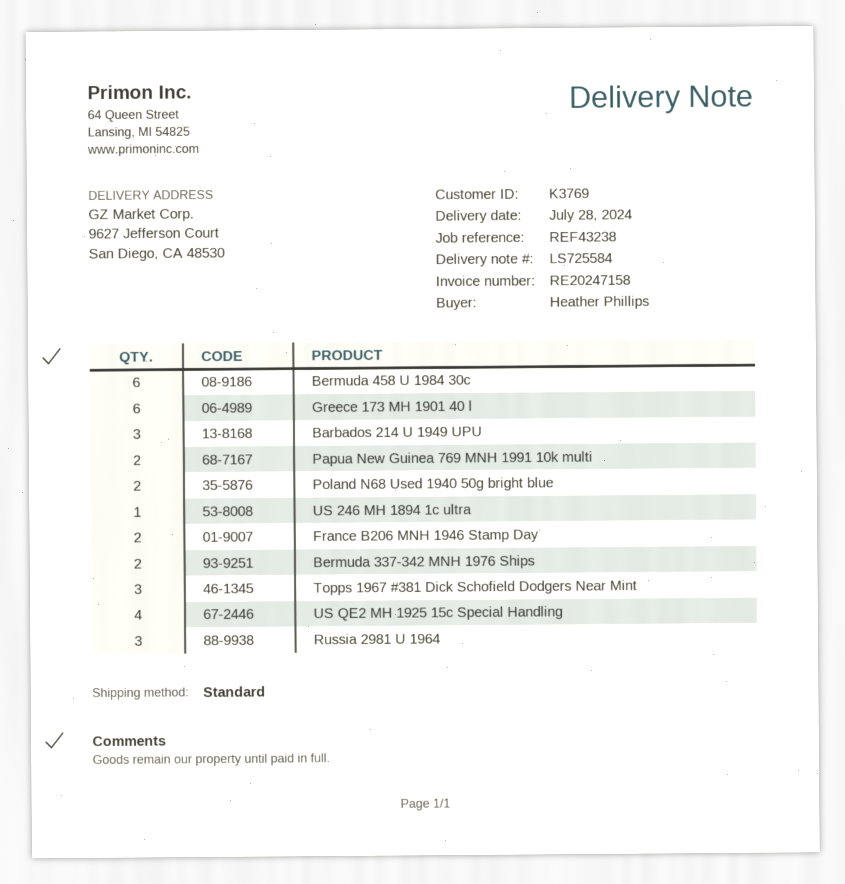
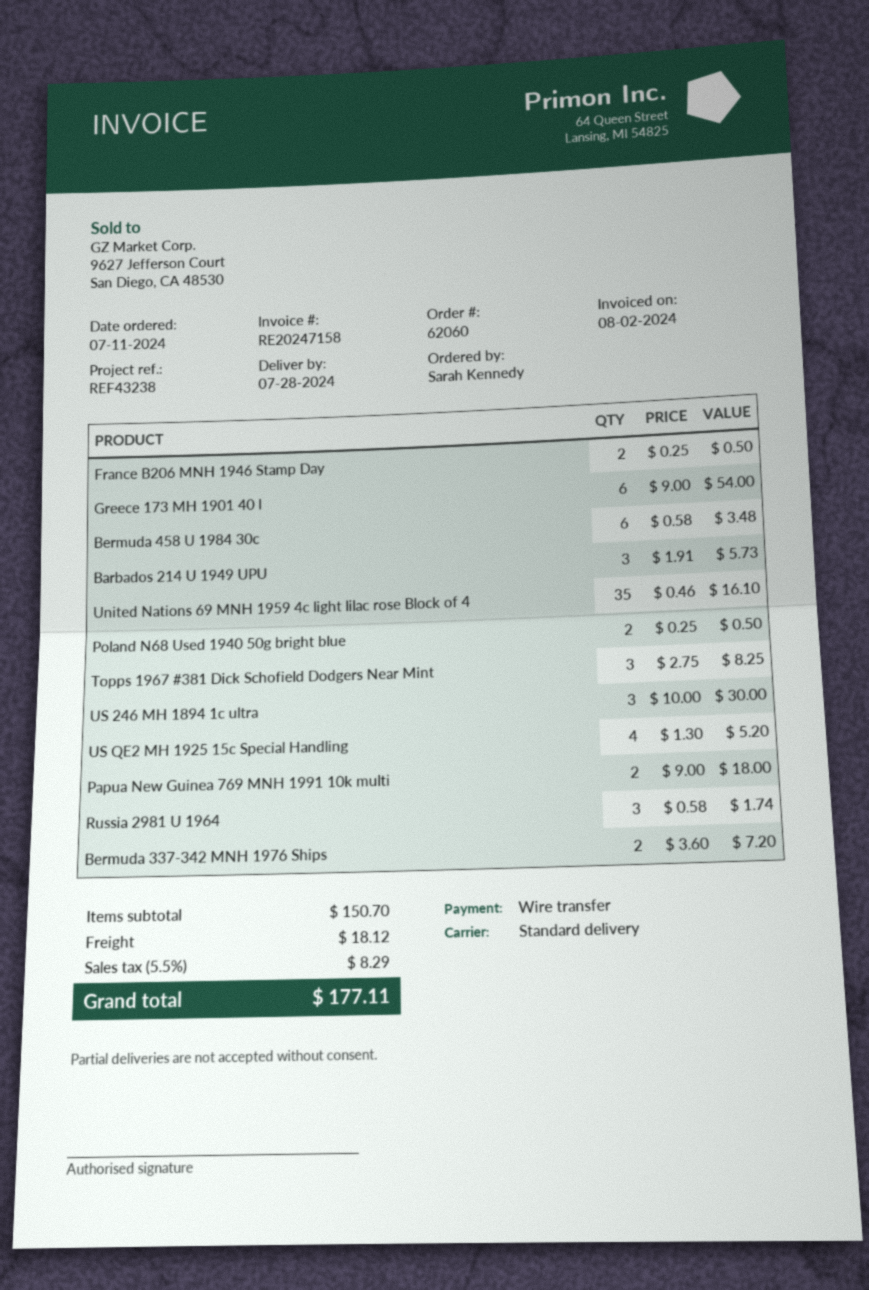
ordered by: Heather Phillips -> Sarah Kennedy
US 246 MH 1894 1c ultra: 1 -> 3
United Nations 69 MNH 1959 4c light lilac rose Block of 4: none -> 35

